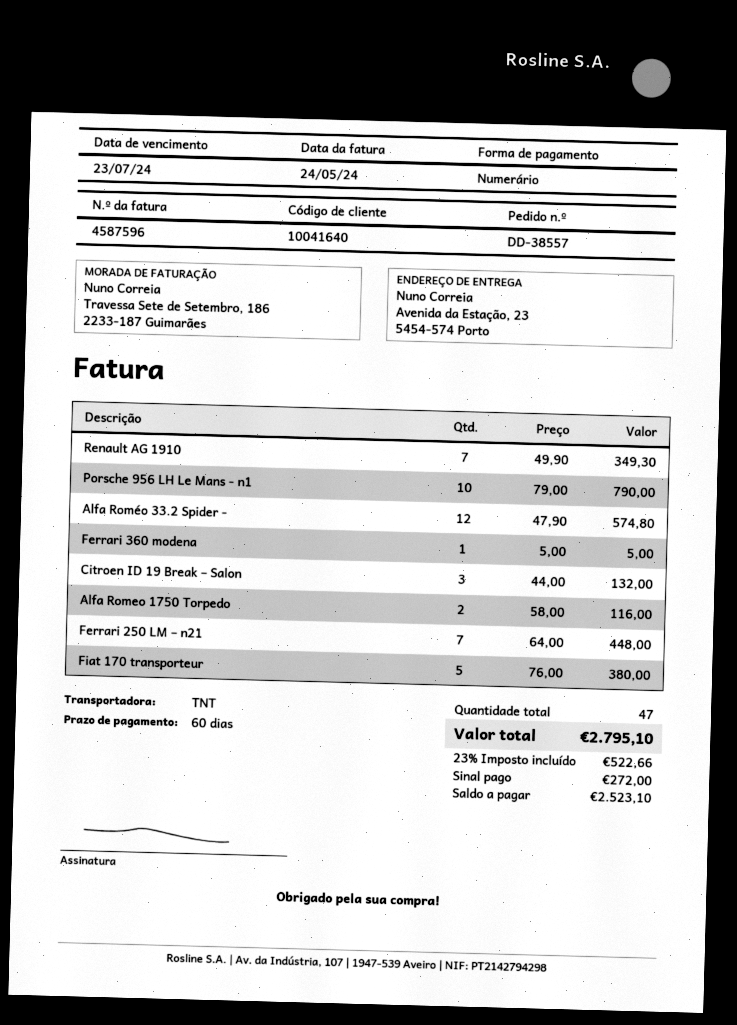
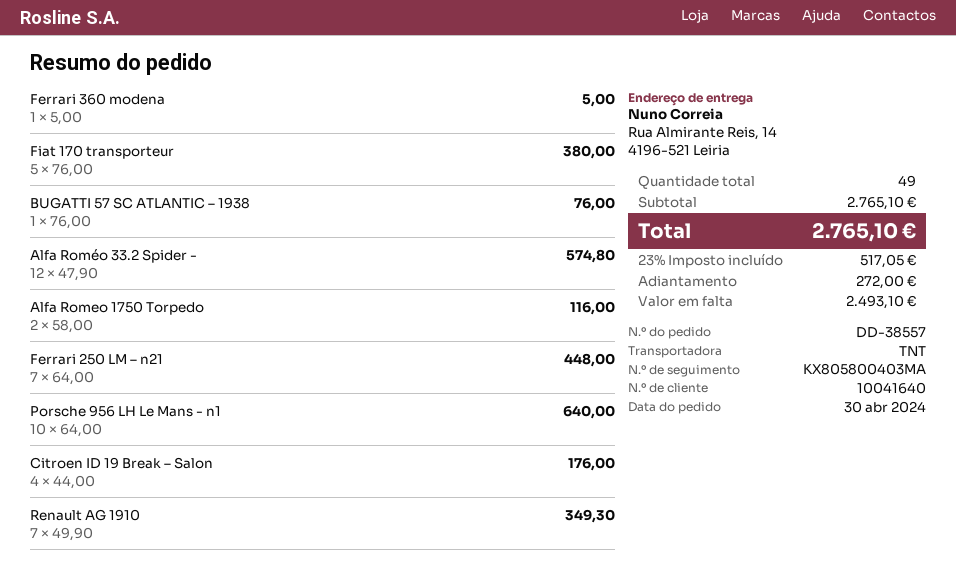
ship to: Avenida da Estação, 23, 5454-574 Porto -> Rua Almirante Reis, 14, 4196-521 Leiria
Porsche 956 LH Le Mans - n1: 10 x 79.00 = 790.00 -> 10 x 64.00 = 640.00
Citroen ID 19 Break – Salon: 3 x 44.00 = 132.00 -> 4 x 44.00 = 176.00
BUGATTI 57 SC ATLANTIC – 1938: none -> 1 x 76.00 = 76.00
total quantity: 47 -> 49
tax: 23% = 522.66 -> 23% = 517.05
total: 2795.10 -> 2765.10
balance: 2523.10 -> 2493.10

